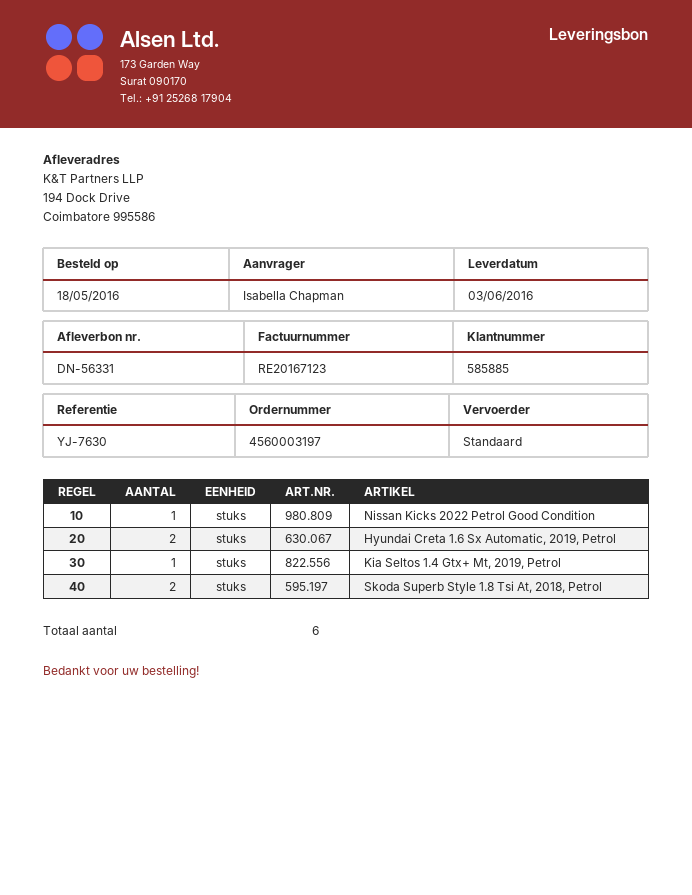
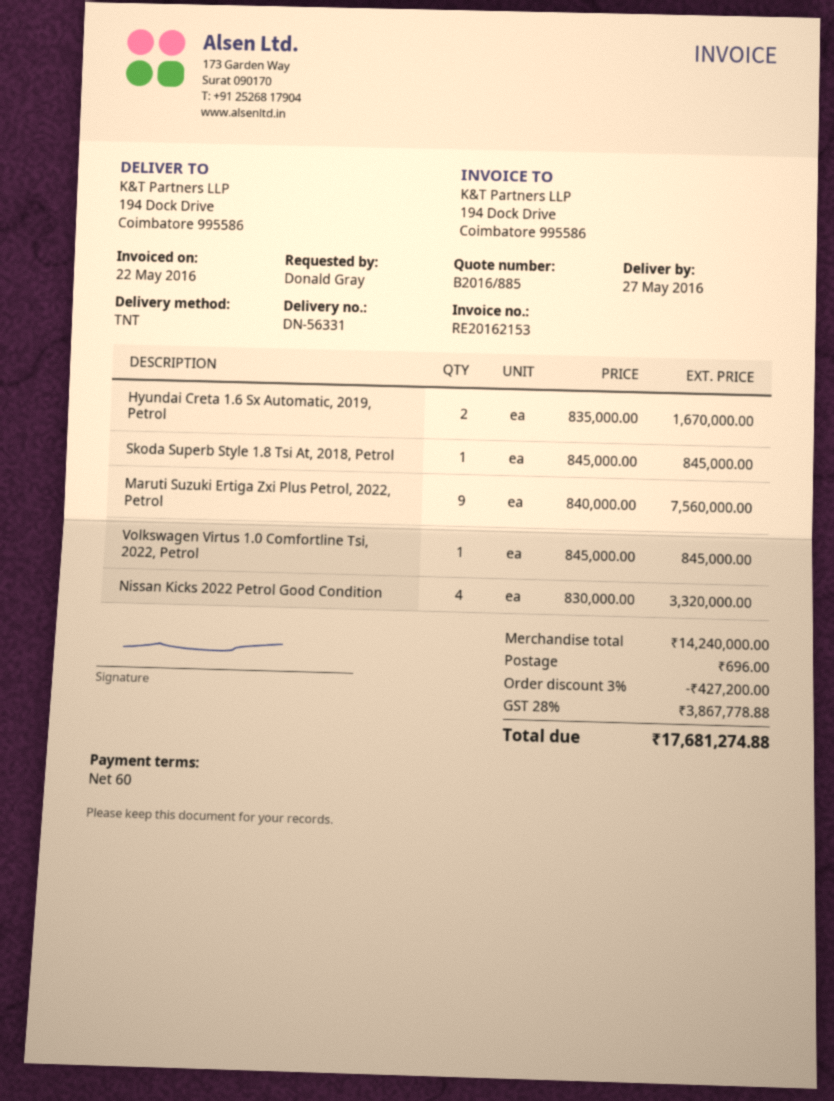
delivery date: 2016-06-03 -> 2016-05-27
invoice number: RE20167123 -> RE20162153
ordered by: Isabella Chapman -> Donald Gray
shipping method: standard -> TNT
Nissan Kicks 2022 Petrol Good Condition: 1 -> 4
Kia Seltos 1.4 Gtx+ Mt, 2019, Petrol: 1 -> none
Skoda Superb Style 1.8 Tsi At, 2018, Petrol: 2 -> 1
Maruti Suzuki Ertiga Zxi Plus Petrol, 2022, Petrol: none -> 9
Volkswagen Virtus 1.0 Comfortline Tsi, 2022, Petrol: none -> 1

